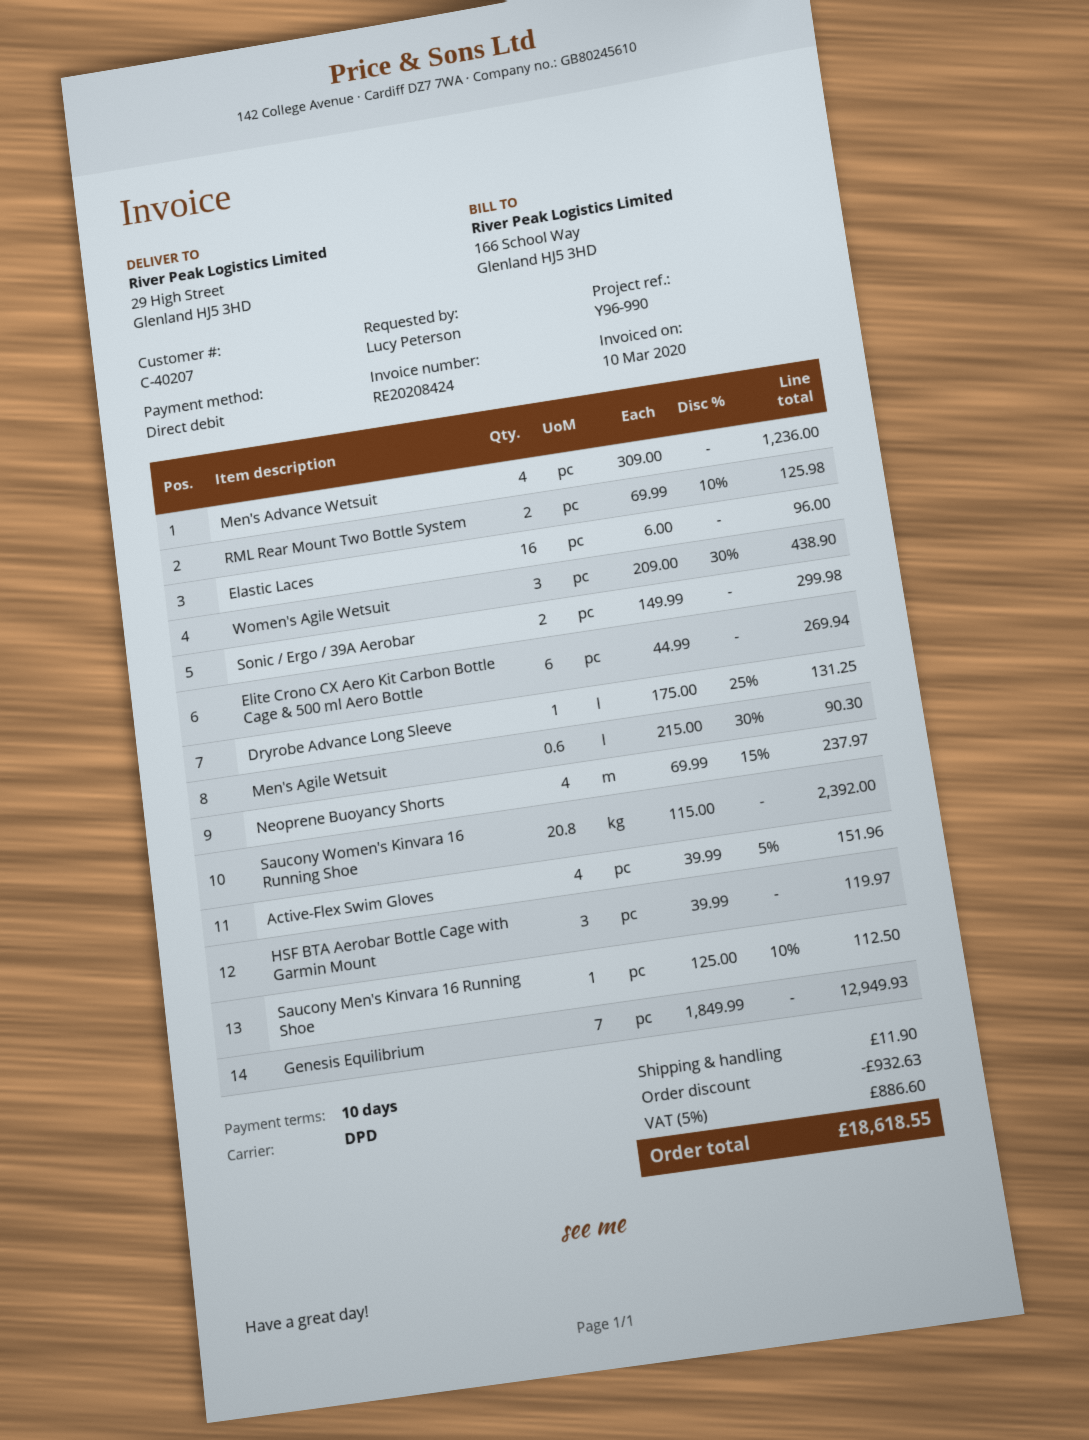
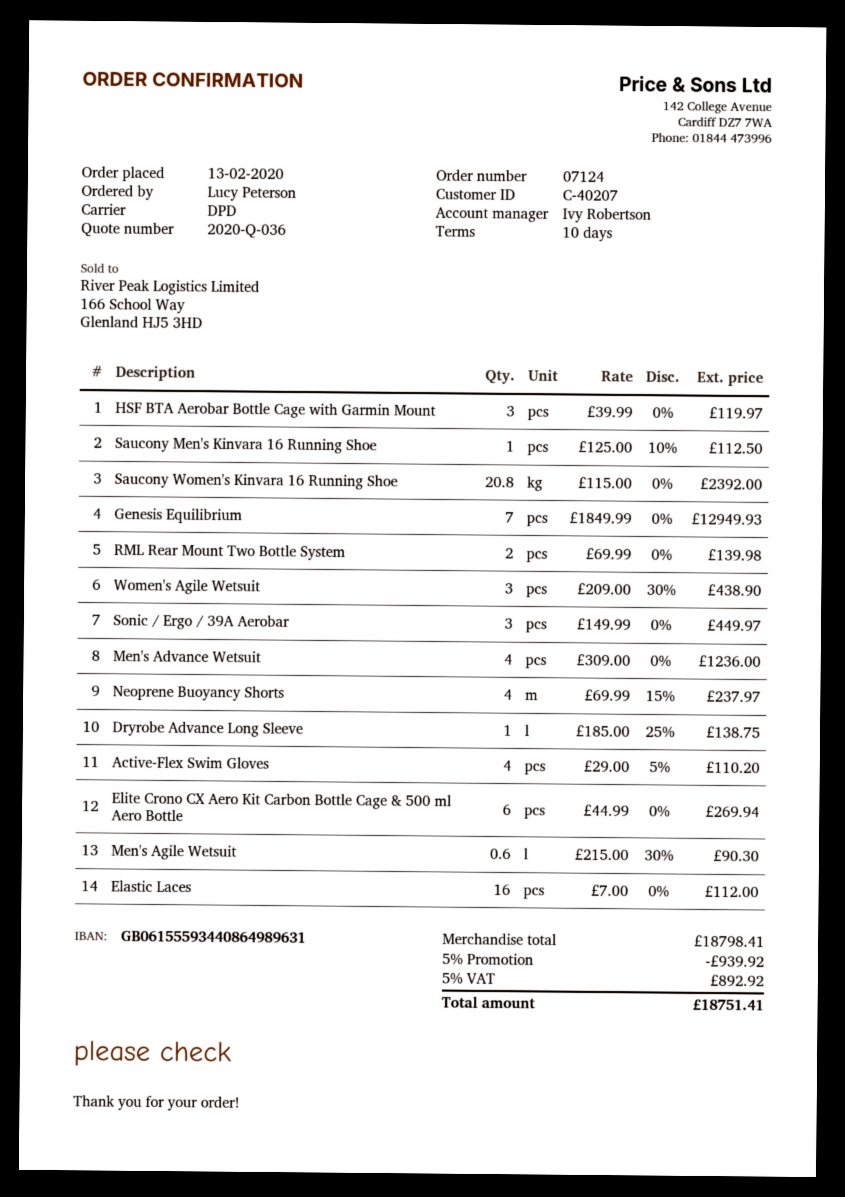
RML Rear Mount Two Bottle System: 2 x 69.99 - 10% = 125.98 -> 2 x 69.99 = 139.98
Elastic Laces: 16 x 6.00 = 96.00 -> 16 x 7.00 = 112.00
Sonic / Ergo / 39A Aerobar: 2 x 149.99 = 299.98 -> 3 x 149.99 = 449.97
Dryrobe Advance Long Sleeve: 1 x 175.00 - 25% = 131.25 -> 1 x 185.00 - 25% = 138.75
Active-Flex Swim Gloves: 4 x 39.99 - 5% = 151.96 -> 4 x 29.00 - 5% = 110.20
discount: 932.63 -> 939.92
shipping: 11.90 -> none
tax: 5% = 886.60 -> 5% = 892.92
total: 18618.55 -> 18751.41

